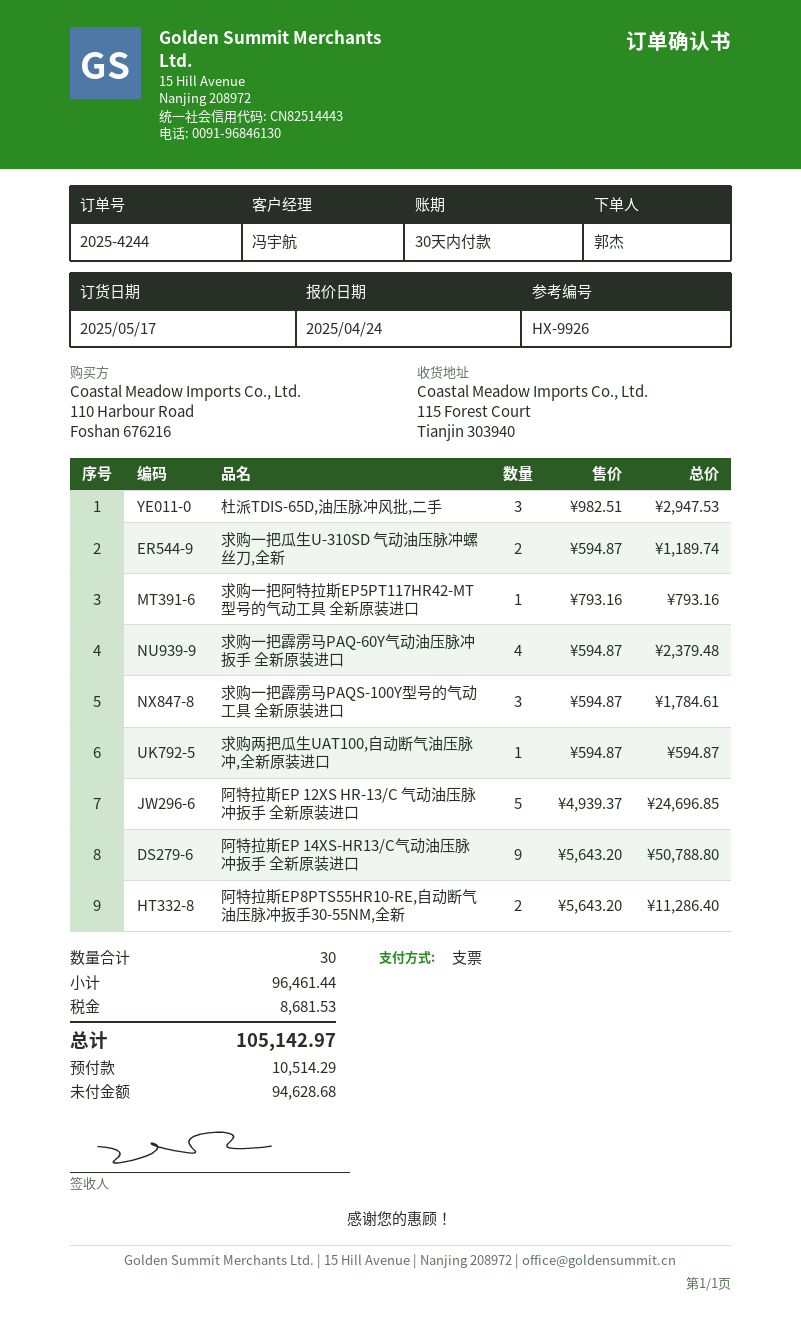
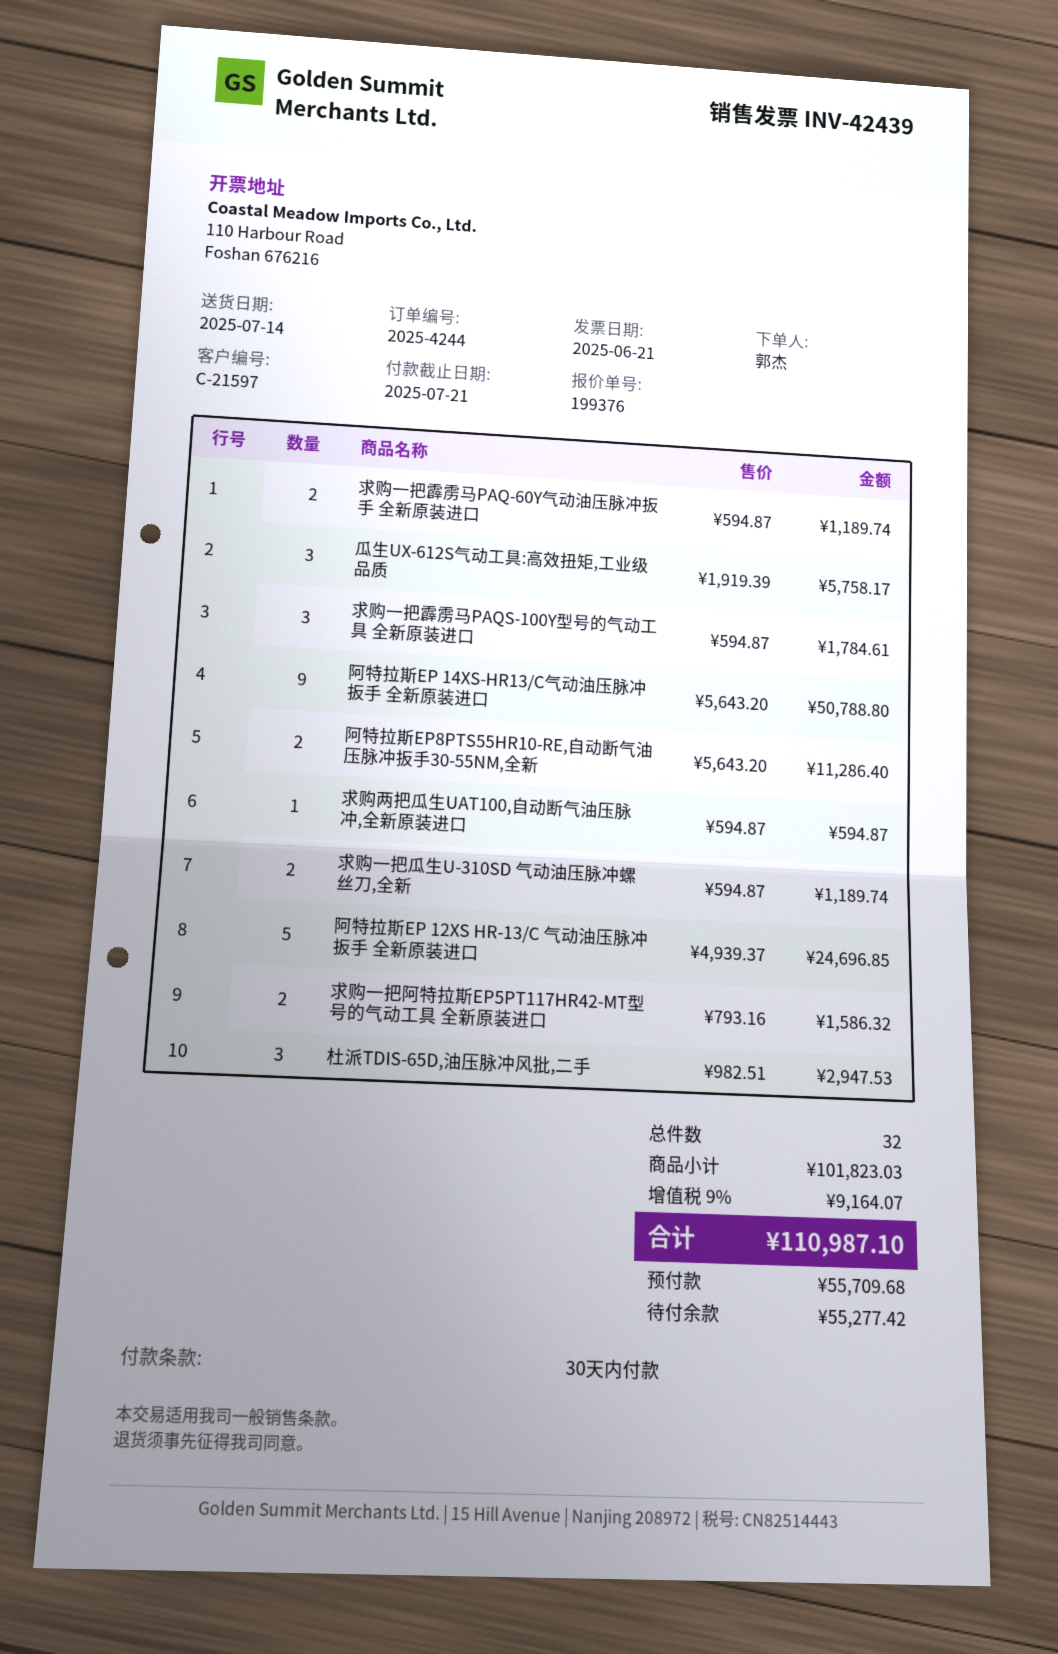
求购一把阿特拉斯EP5PT117HR42-MT型号的气动工具 全新原装进口: 1 x 793.16 = 793.16 -> 2 x 793.16 = 1586.32
求购一把霹雳马PAQ-60Y气动油压脉冲扳手 全新原装进口: 4 x 594.87 = 2379.48 -> 2 x 594.87 = 1189.74
瓜生UX-612S气动工具:高效扭矩,工业级品质: none -> 3 x 1919.39 = 5758.17
total quantity: 30 -> 32
subtotal: 96461.44 -> 101823.03
tax: 8681.53 -> 9164.07
total: 105142.97 -> 110987.10
deposit: 10514.29 -> 55709.68
balance: 94628.68 -> 55277.42

